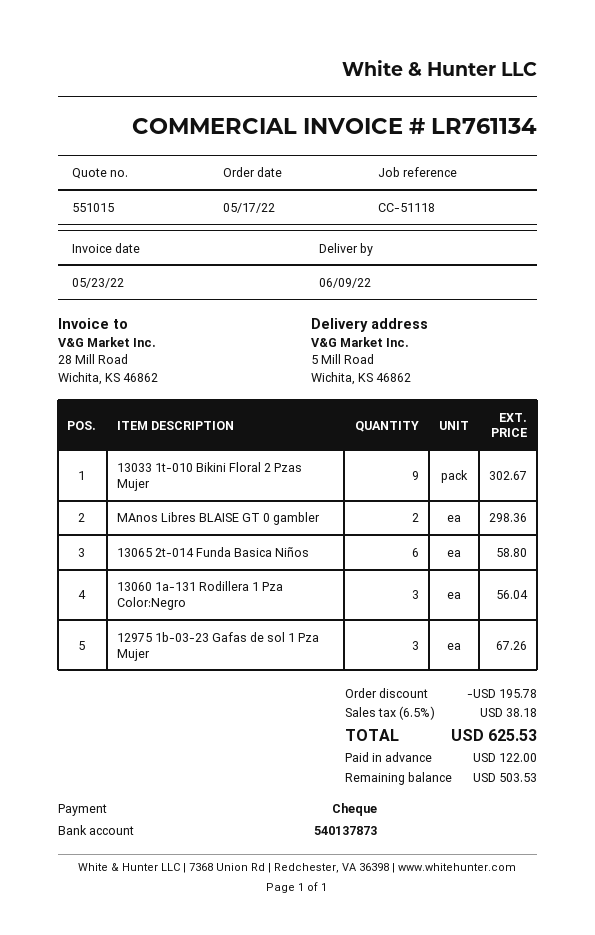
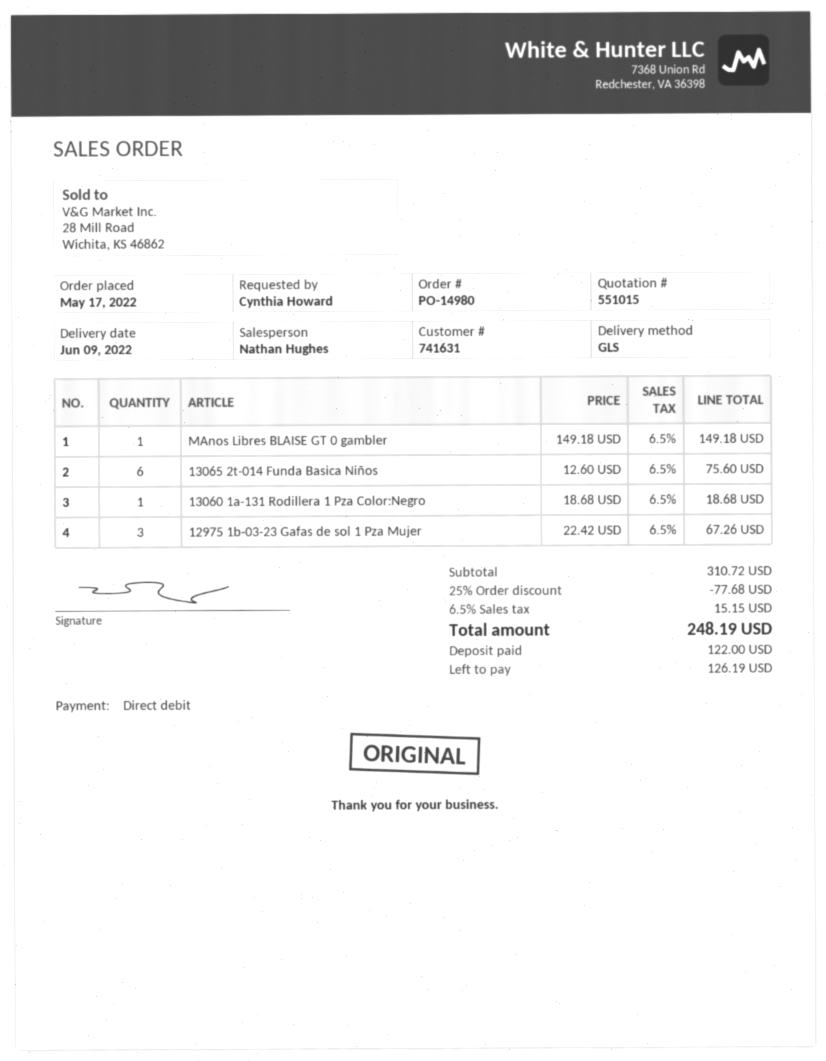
payment method: cheque -> direct debit
13033 1t-010 Bikini Floral 2 Pzas Mujer: 9 for 302.67 -> none
MAnos Libres BLAISE GT 0 gambler: 2 for 298.36 -> 1 for 149.18
13065 2t-014 Funda Basica Niños: 6 for 58.80 -> 6 for 75.60
13060 1a-131 Rodillera 1 Pza Color:Negro: 3 for 56.04 -> 1 for 18.68
discount: 195.78 -> 77.68
tax: 6.5% = 38.18 -> 6.5% = 15.15
total: 625.53 -> 248.19
balance: 503.53 -> 126.19

